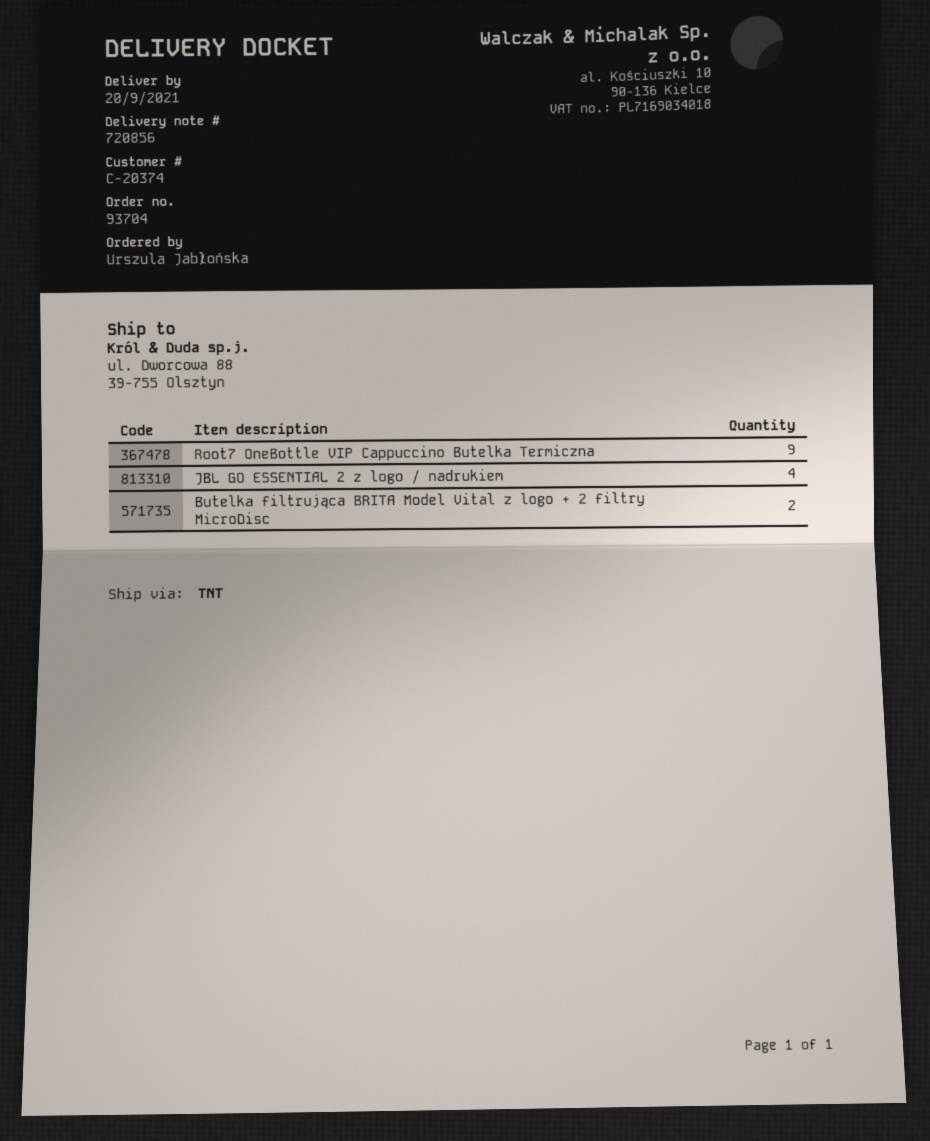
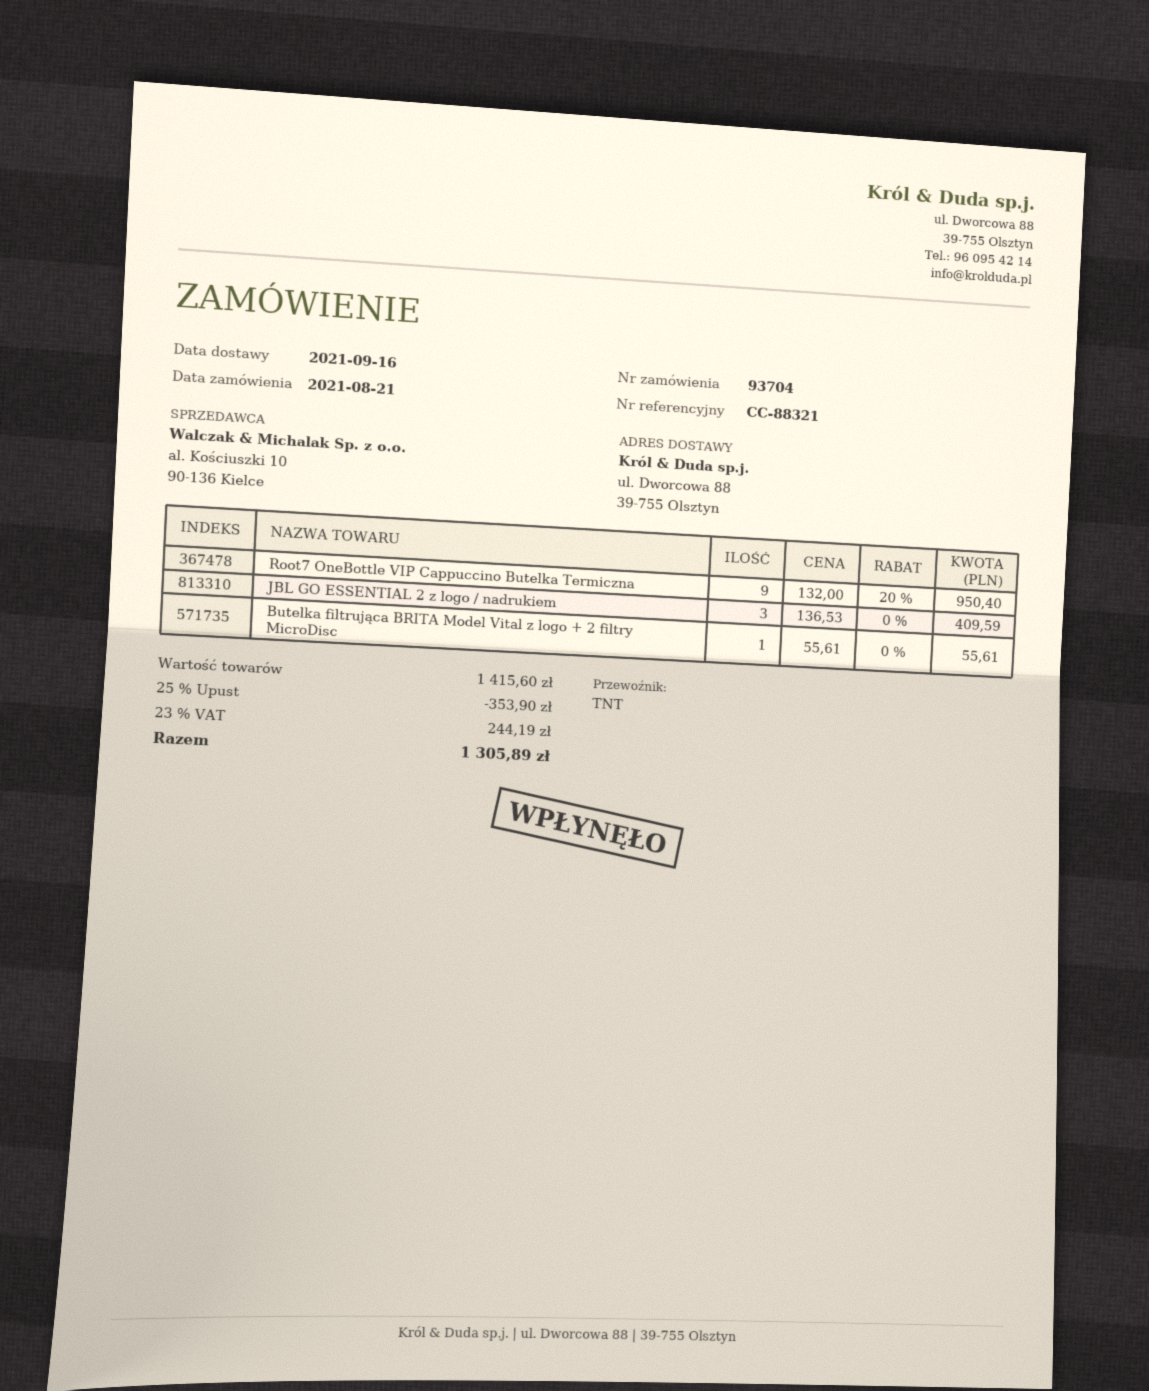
delivery date: 2021-09-20 -> 2021-09-16
JBL GO ESSENTIAL 2 z logo / nadrukiem: 4 -> 3
Butelka filtrująca BRITA Model Vital z logo + 2 filtry MicroDisc: 2 -> 1

